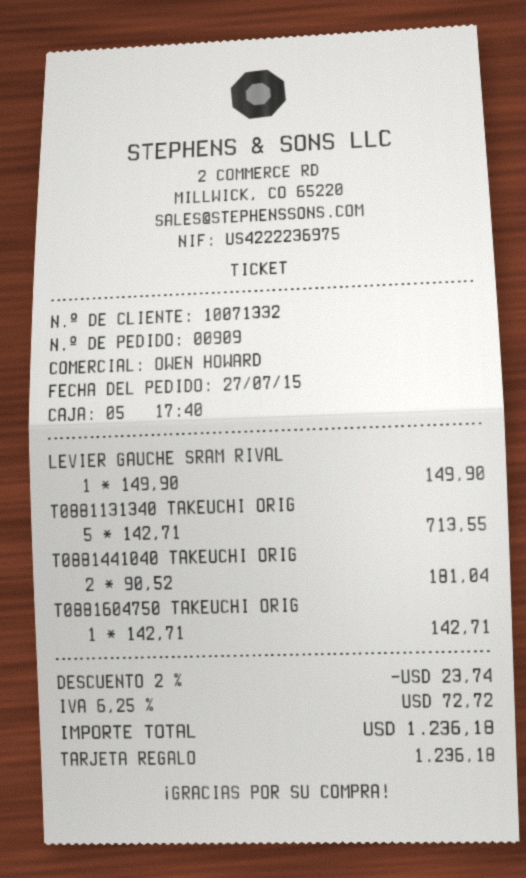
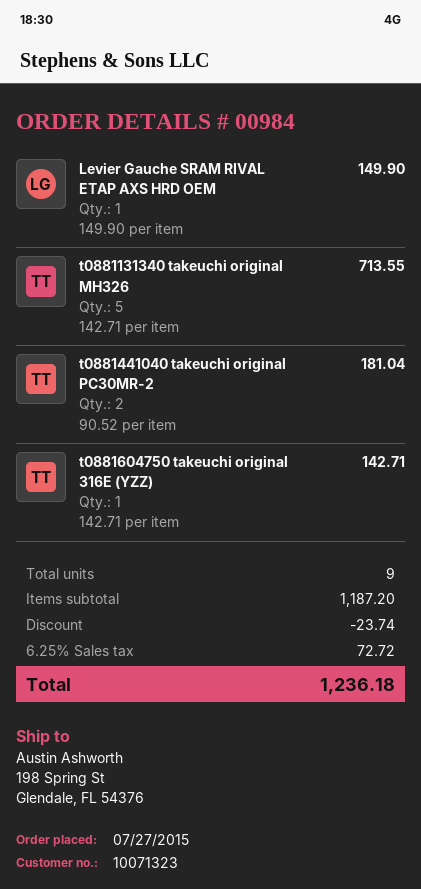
order number: 00909 -> 00984
customer number: 10071332 -> 10071323

